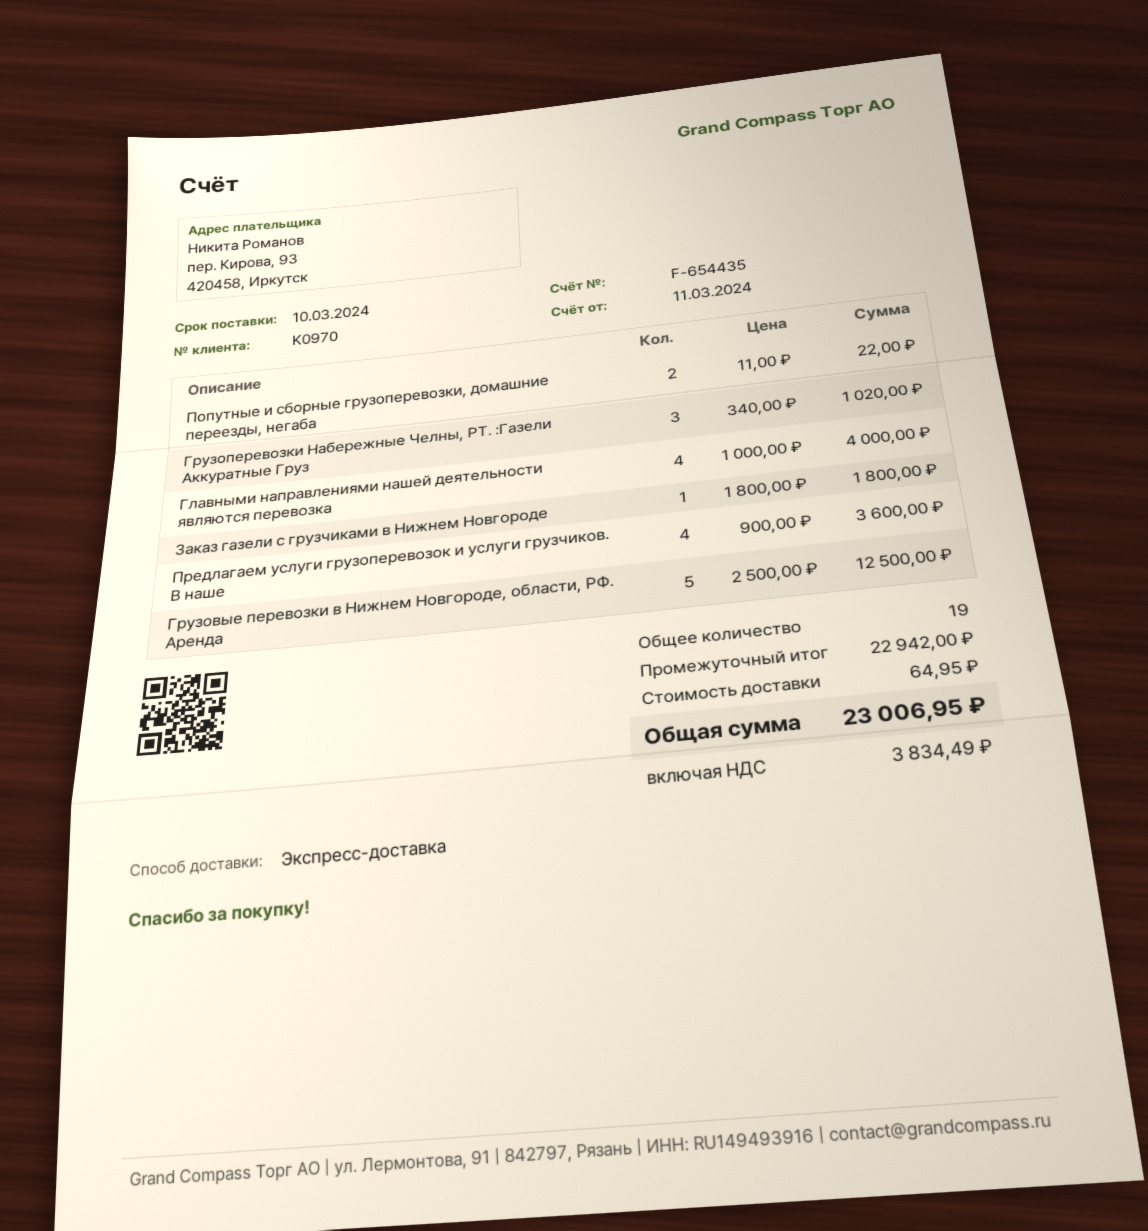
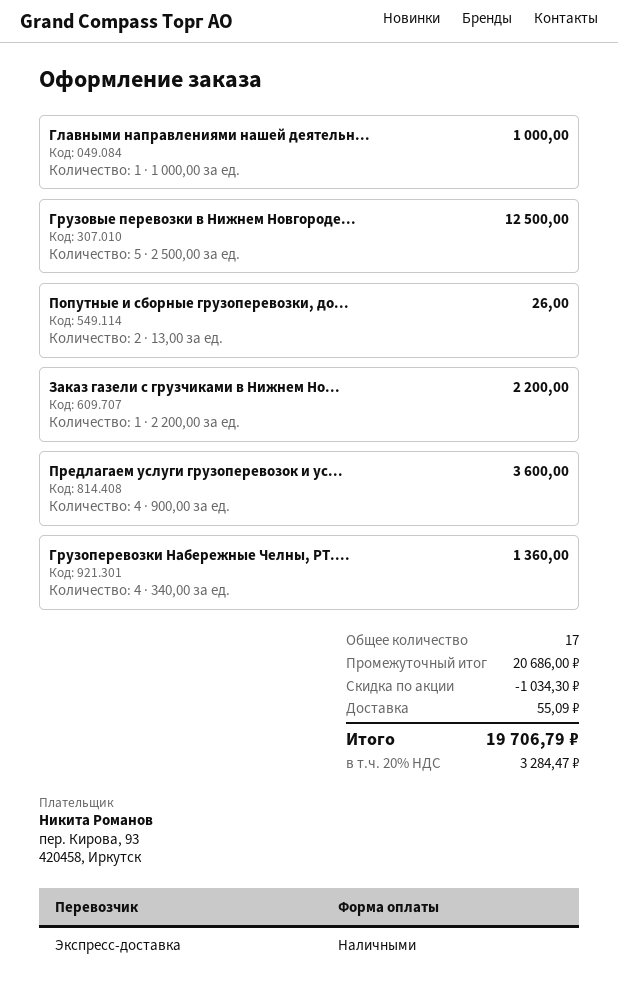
Попутные и сборные грузоперевозки, домашние переезды, негаба: 2 x 11.00 = 22.00 -> 2 x 13.00 = 26.00
Грузоперевозки Набережные Челны, РТ. :Газели Аккуратные Груз: 3 x 340.00 = 1020.00 -> 4 x 340.00 = 1360.00
Главными направлениями нашей деятельности являются перевозка: 4 x 1000.00 = 4000.00 -> 1 x 1000.00 = 1000.00
Заказ газели с грузчиками в Нижнем Новгороде: 1 x 1800.00 = 1800.00 -> 1 x 2200.00 = 2200.00
total quantity: 19 -> 17
subtotal: 22942.00 -> 20686.00
discount: none -> 1034.30
shipping: 64.95 -> 55.09
tax: 3834.49 -> 3284.47
total: 23006.95 -> 19706.79

